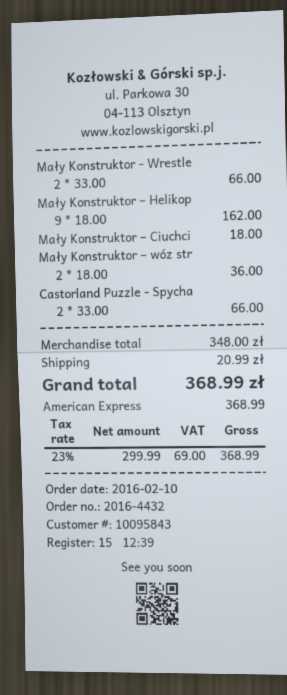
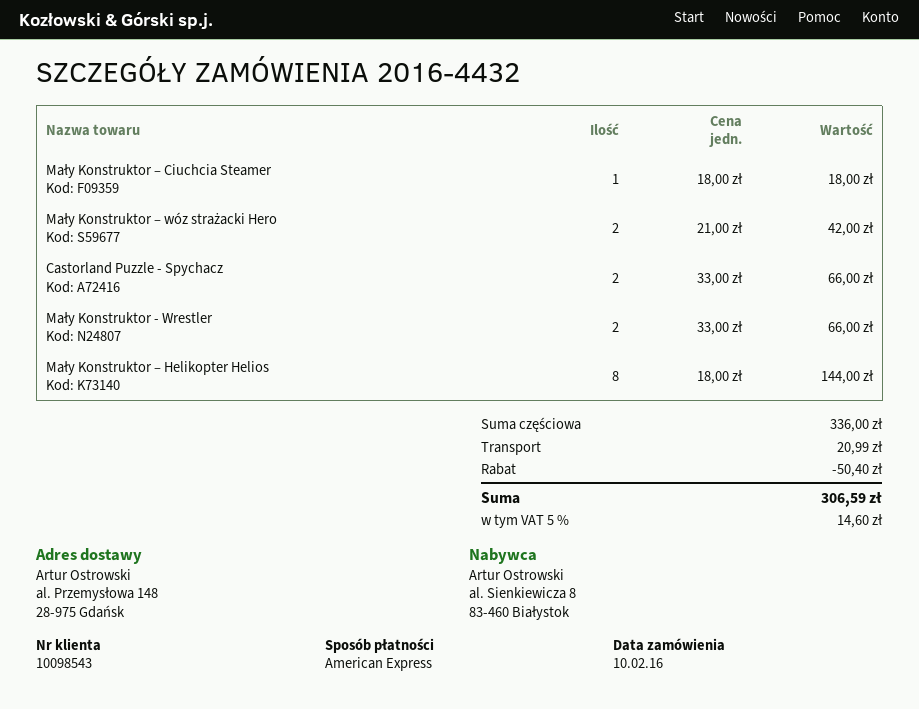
customer number: 10095843 -> 10098543
Mały Konstruktor – Helikop: 9 x 18.00 = 162.00 -> 8 x 18.00 = 144.00
Mały Konstruktor – wóz str: 2 x 18.00 = 36.00 -> 2 x 21.00 = 42.00
subtotal: 348.00 -> 336.00
discount: none -> 50.40
tax: 23% = 69.00 -> 5% = 14.60
total: 368.99 -> 306.59

